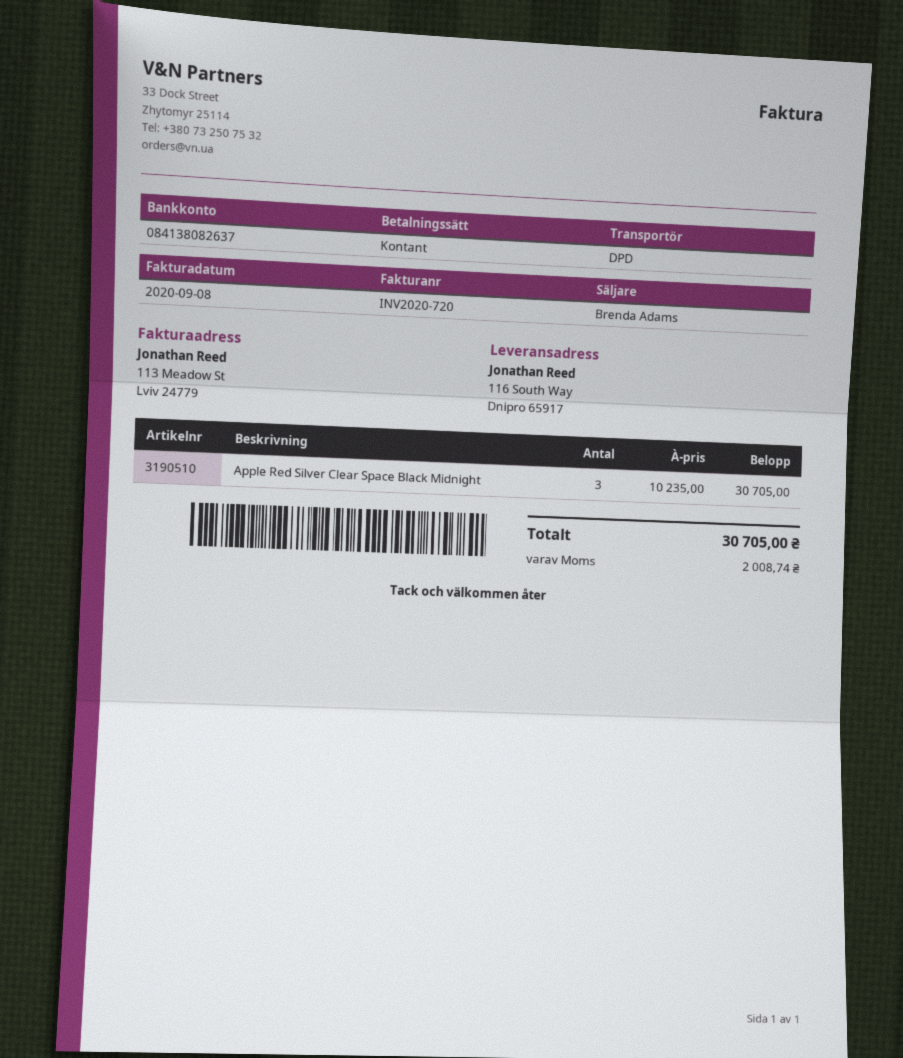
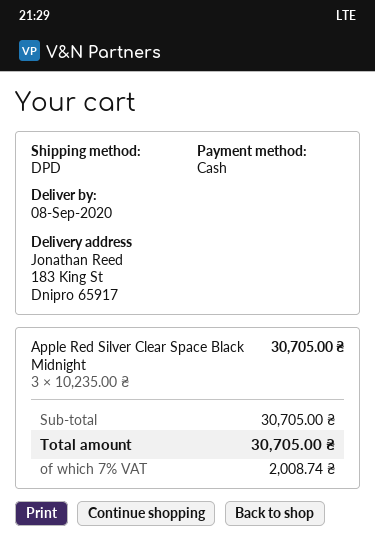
ship to: 116 South Way, Dnipro 65917 -> 183 King St, Dnipro 65917

